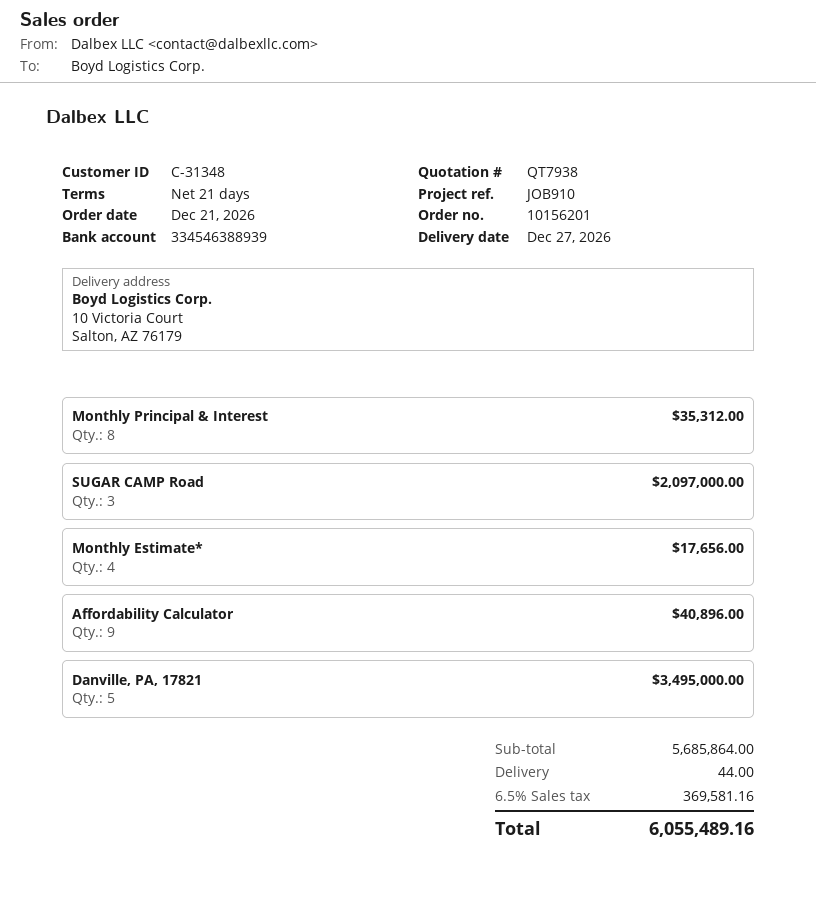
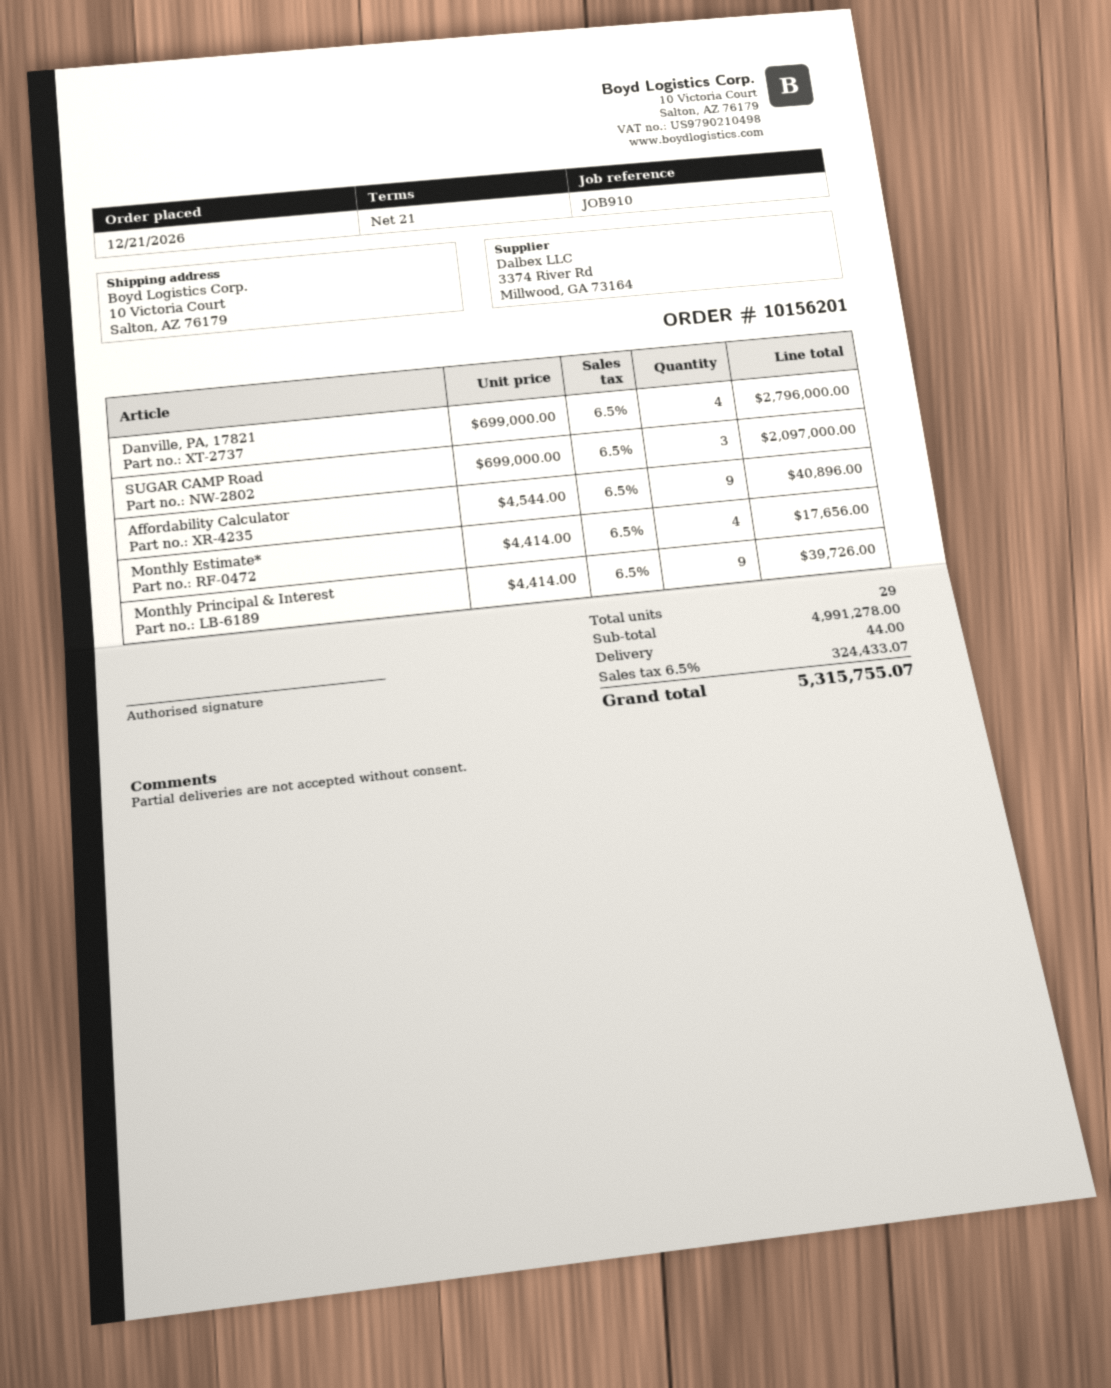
Monthly Principal & Interest: 8 for 35312.00 -> 9 for 39726.00
Danville, PA, 17821: 5 for 3495000.00 -> 4 for 2796000.00
subtotal: 5685864.00 -> 4991278.00
tax: 6.5% = 369581.16 -> 6.5% = 324433.07
total: 6055489.16 -> 5315755.07

